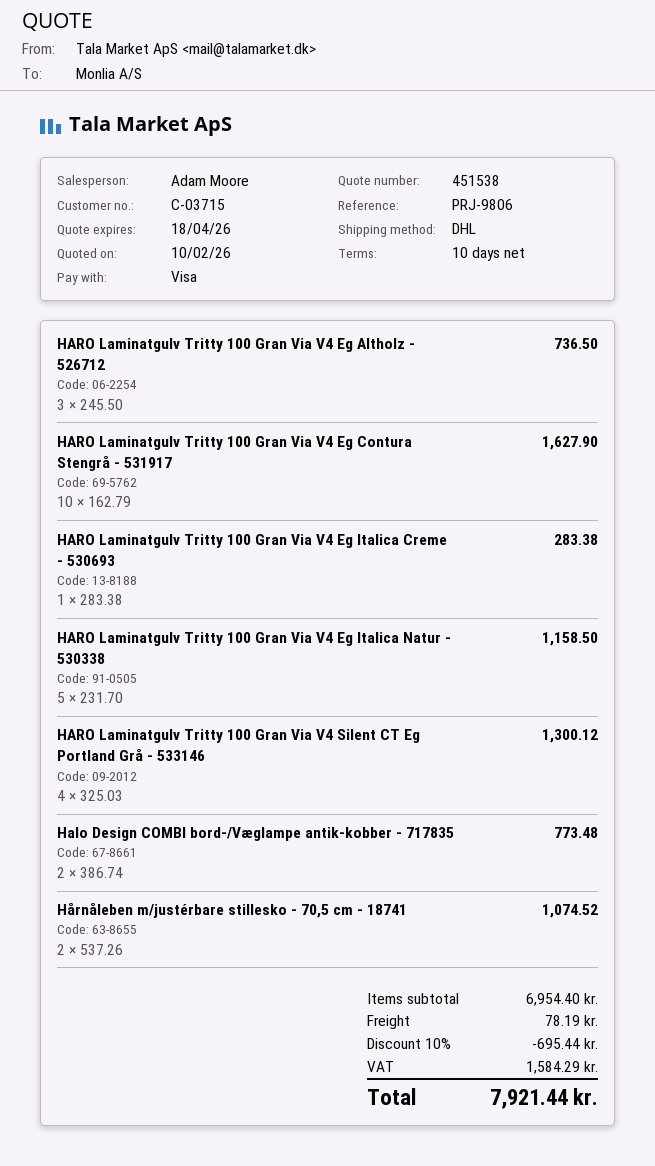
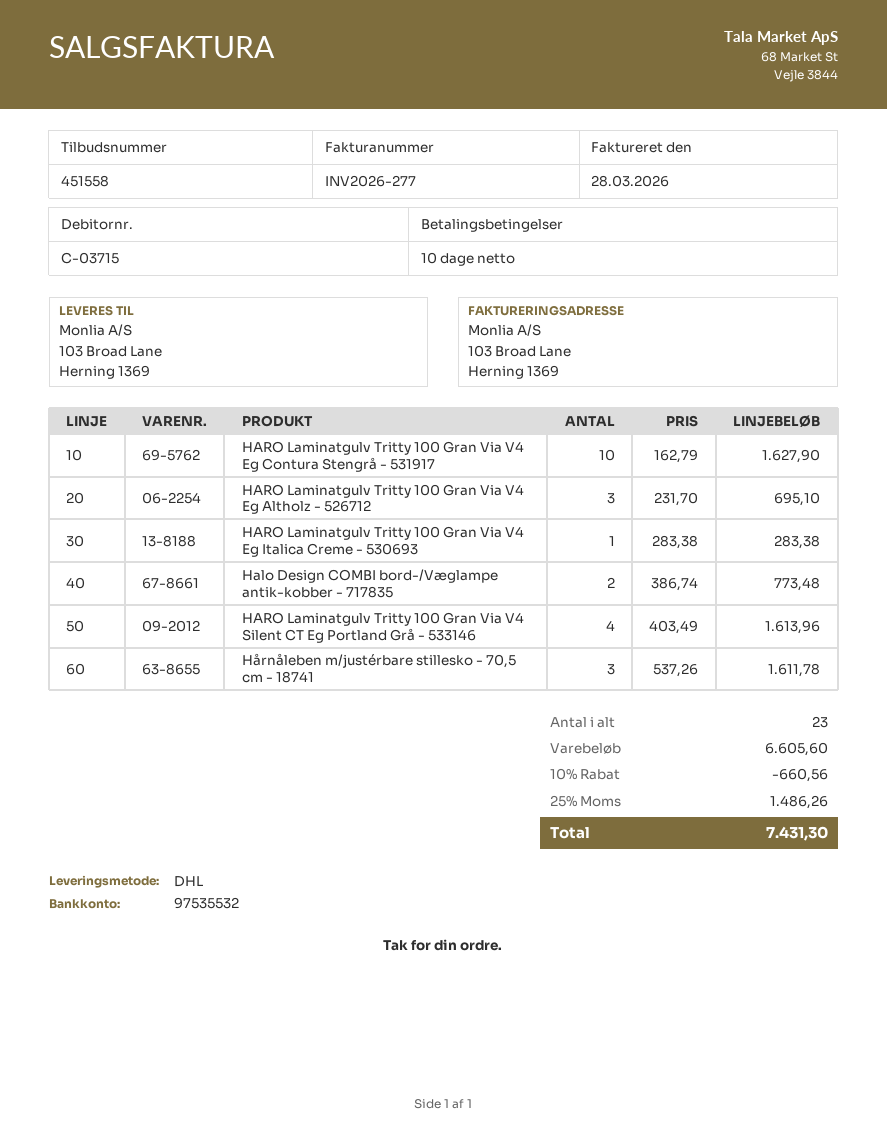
quote number: 451538 -> 451558
HARO Laminatgulv Tritty 100 Gran Via V4 Eg Altholz - 526712: 3 x 245.50 = 736.50 -> 3 x 231.70 = 695.10
HARO Laminatgulv Tritty 100 Gran Via V4 Eg Italica Natur - 530338: 5 x 231.70 = 1158.50 -> none
HARO Laminatgulv Tritty 100 Gran Via V4 Silent CT Eg Portland Grå - 533146: 4 x 325.03 = 1300.12 -> 4 x 403.49 = 1613.96
Hårnåleben m/justérbare stillesko - 70,5 cm - 18741: 2 x 537.26 = 1074.52 -> 3 x 537.26 = 1611.78
subtotal: 6954.40 -> 6605.60
discount: 10% = 695.44 -> 10% = 660.56
shipping: 78.19 -> none
tax: 1584.29 -> 1486.26
total: 7921.44 -> 7431.30

